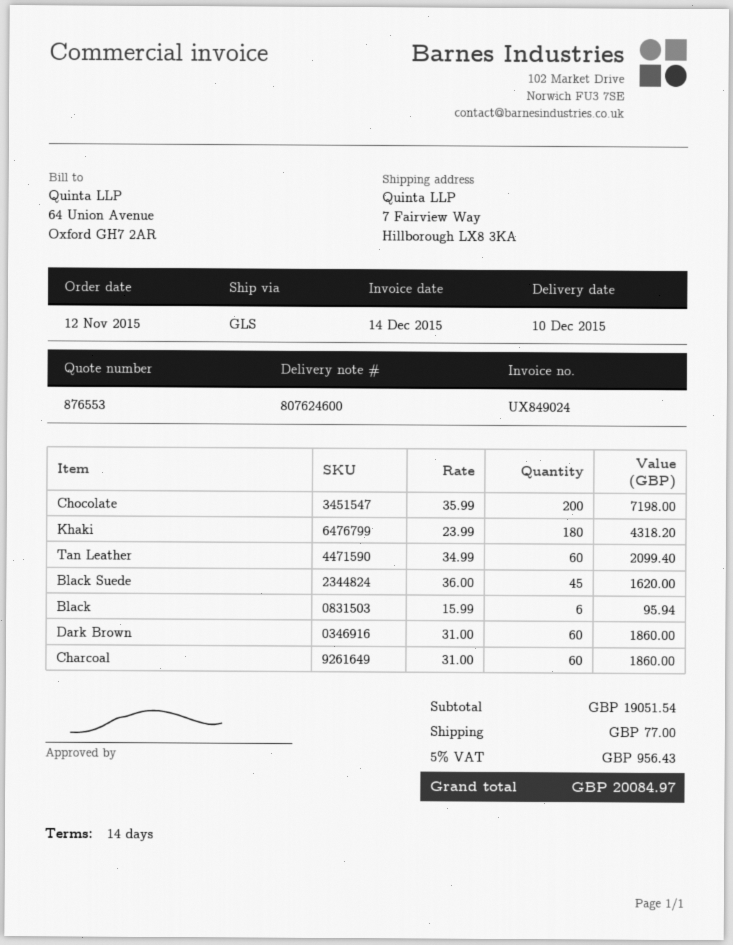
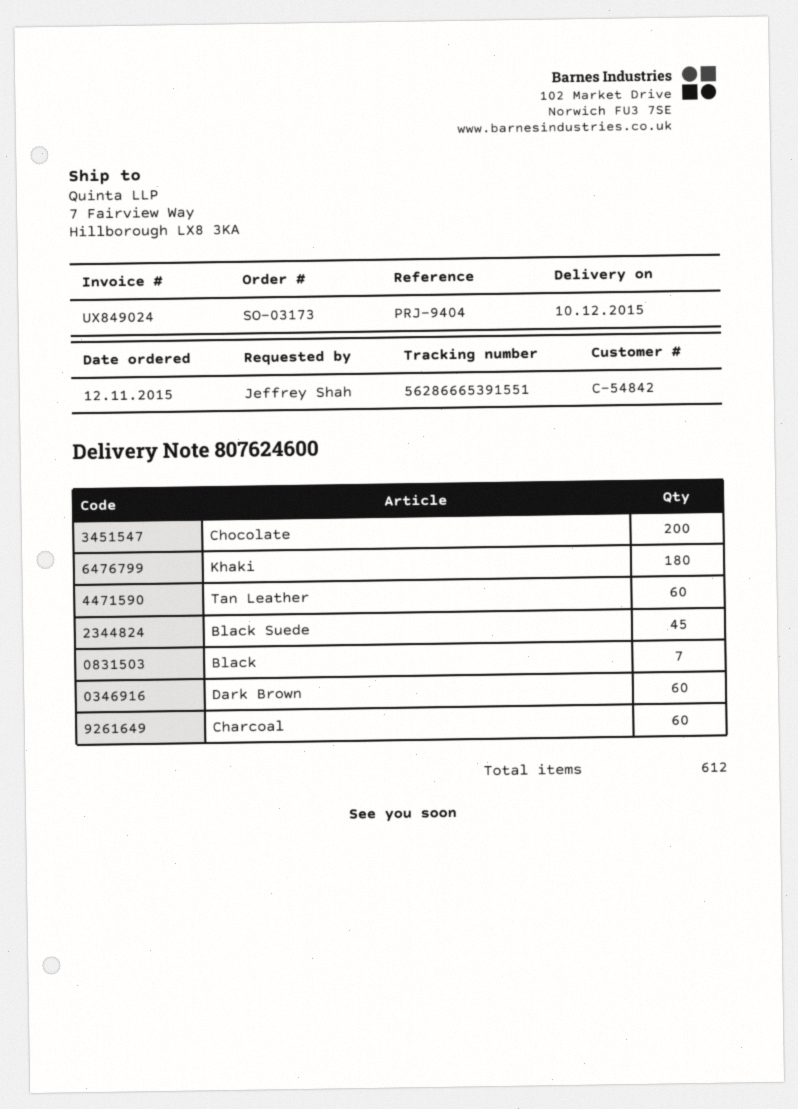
Black: 6 -> 7

